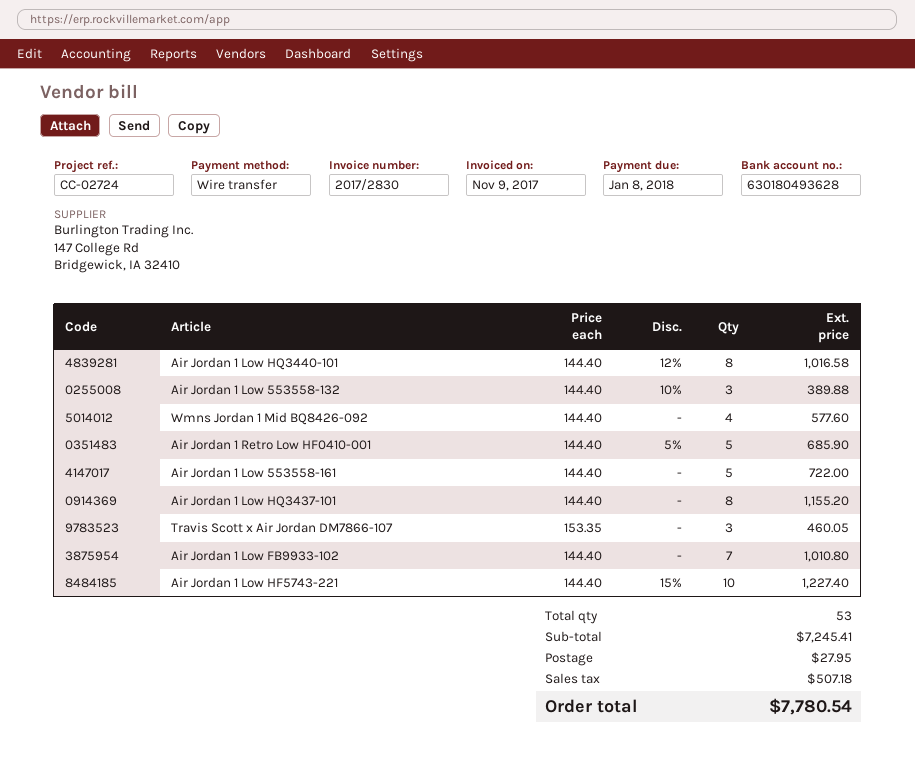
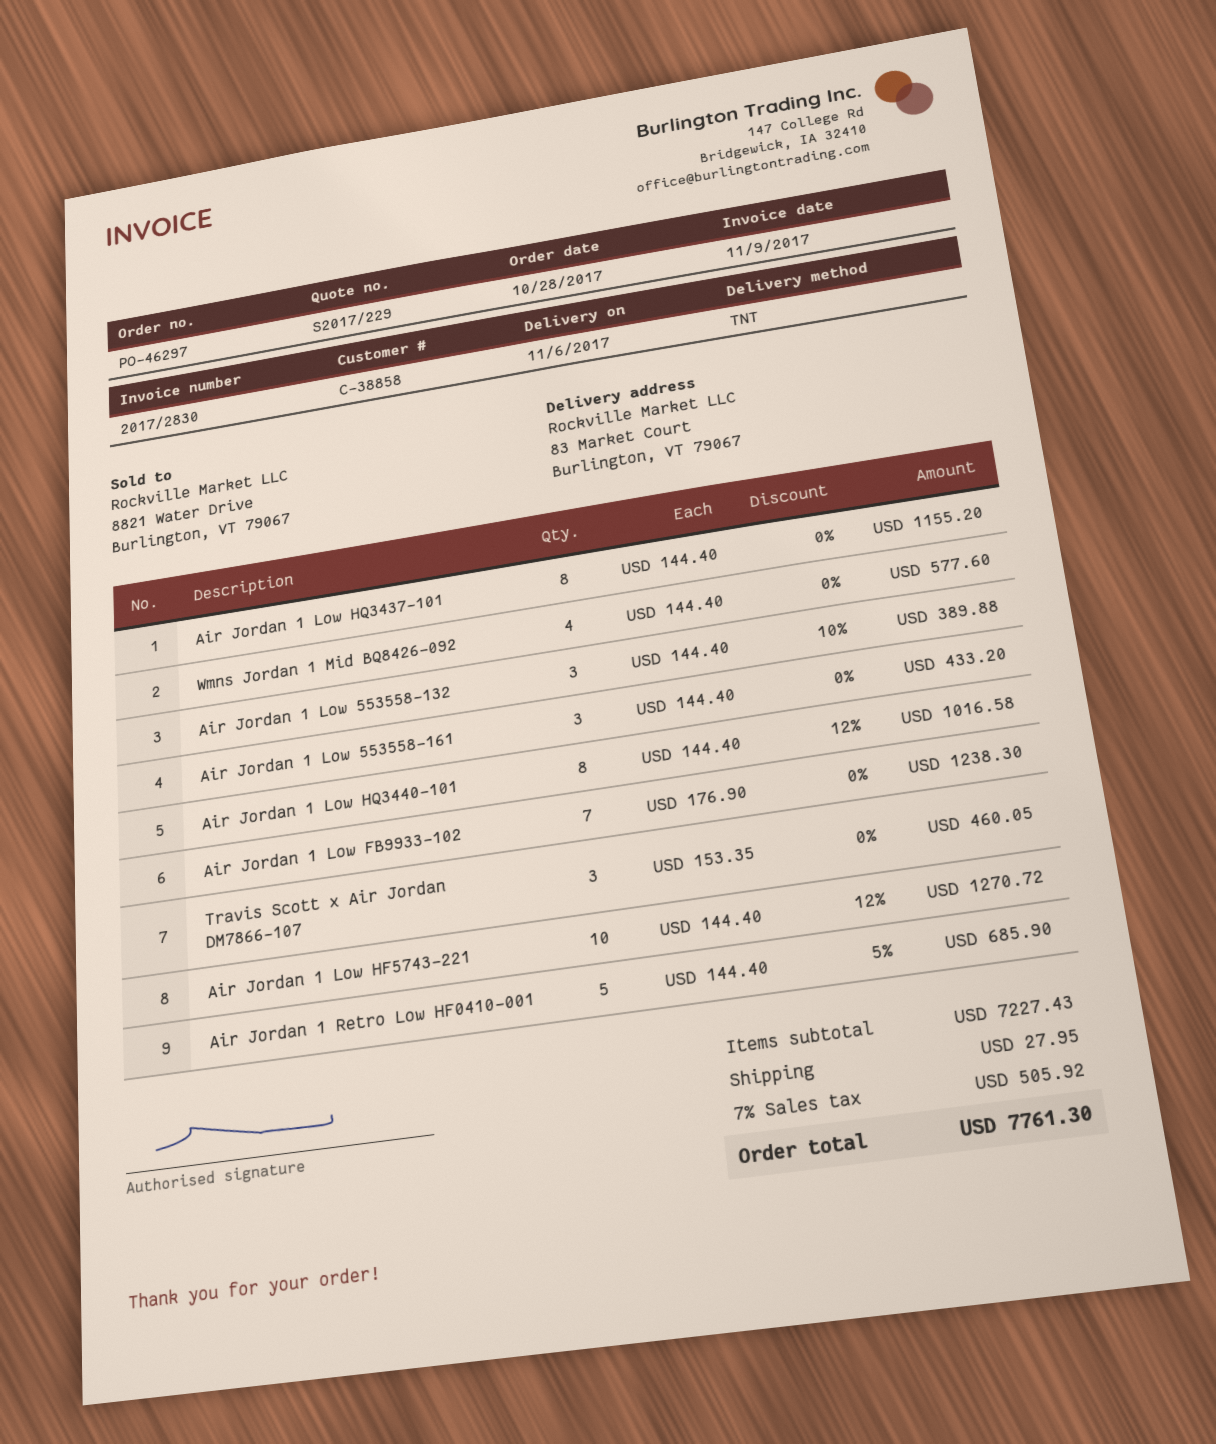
Air Jordan 1 Low 553558-161: 5 x 144.40 = 722.00 -> 3 x 144.40 = 433.20
Air Jordan 1 Low FB9933-102: 7 x 144.40 = 1010.80 -> 7 x 176.90 = 1238.30
Air Jordan 1 Low HF5743-221: 10 x 144.40 - 15% = 1227.40 -> 10 x 144.40 - 12% = 1270.72
subtotal: 7245.41 -> 7227.43
tax: 507.18 -> 505.92
total: 7780.54 -> 7761.30

